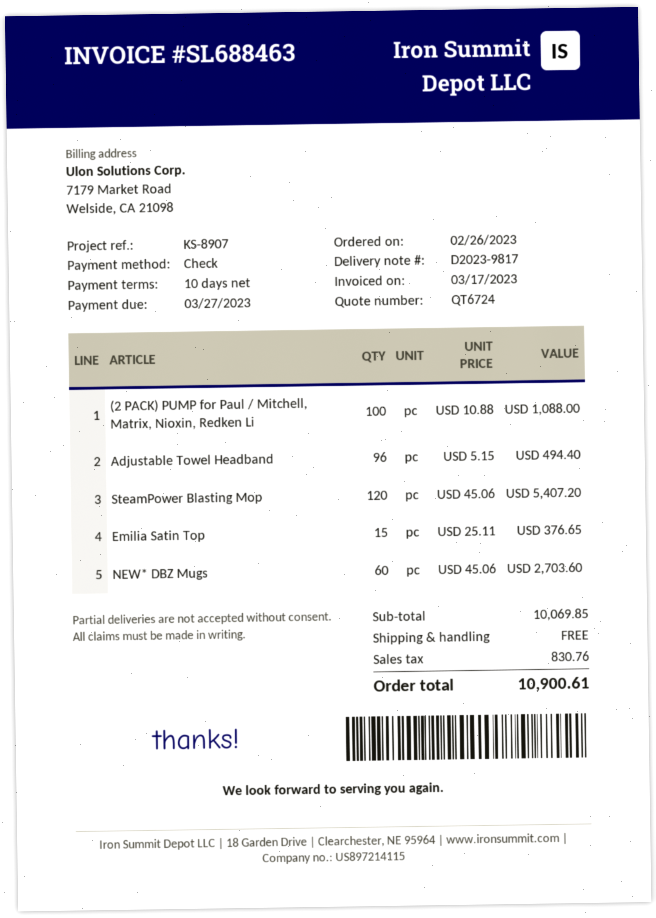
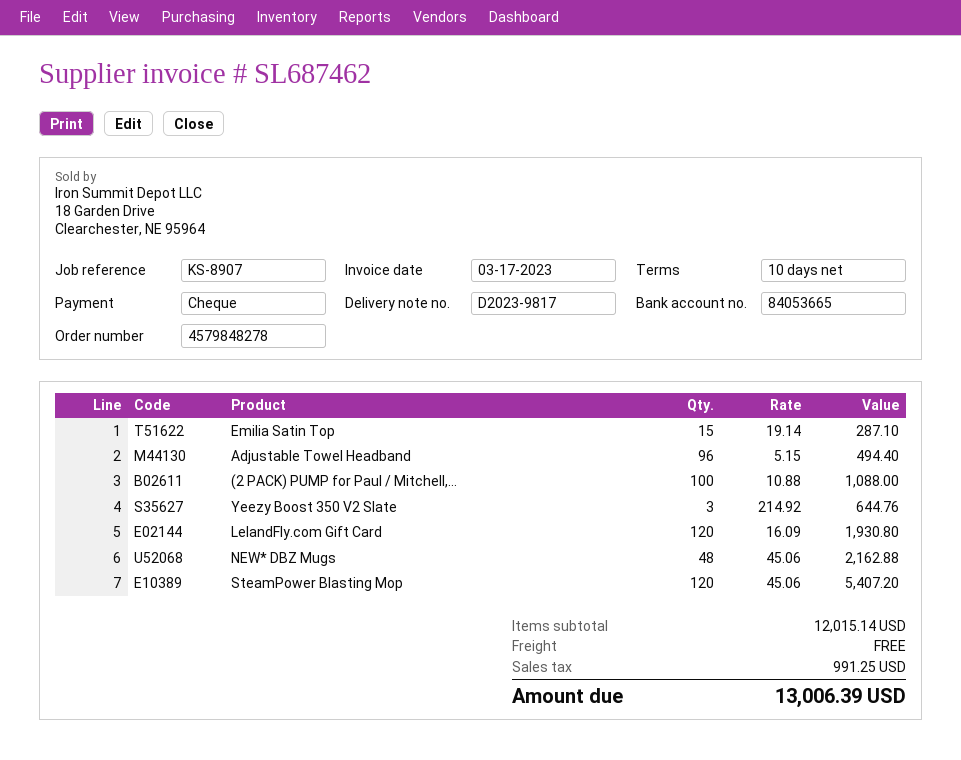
invoice number: SL688463 -> SL687462
Emilia Satin Top: 15 x 25.11 = 376.65 -> 15 x 19.14 = 287.10
NEW* DBZ Mugs: 60 x 45.06 = 2703.60 -> 48 x 45.06 = 2162.88
Yeezy Boost 350 V2 Slate: none -> 3 x 214.92 = 644.76
LelandFly.com Gift Card: none -> 120 x 16.09 = 1930.80
subtotal: 10069.85 -> 12015.14
tax: 830.76 -> 991.25
total: 10900.61 -> 13006.39

